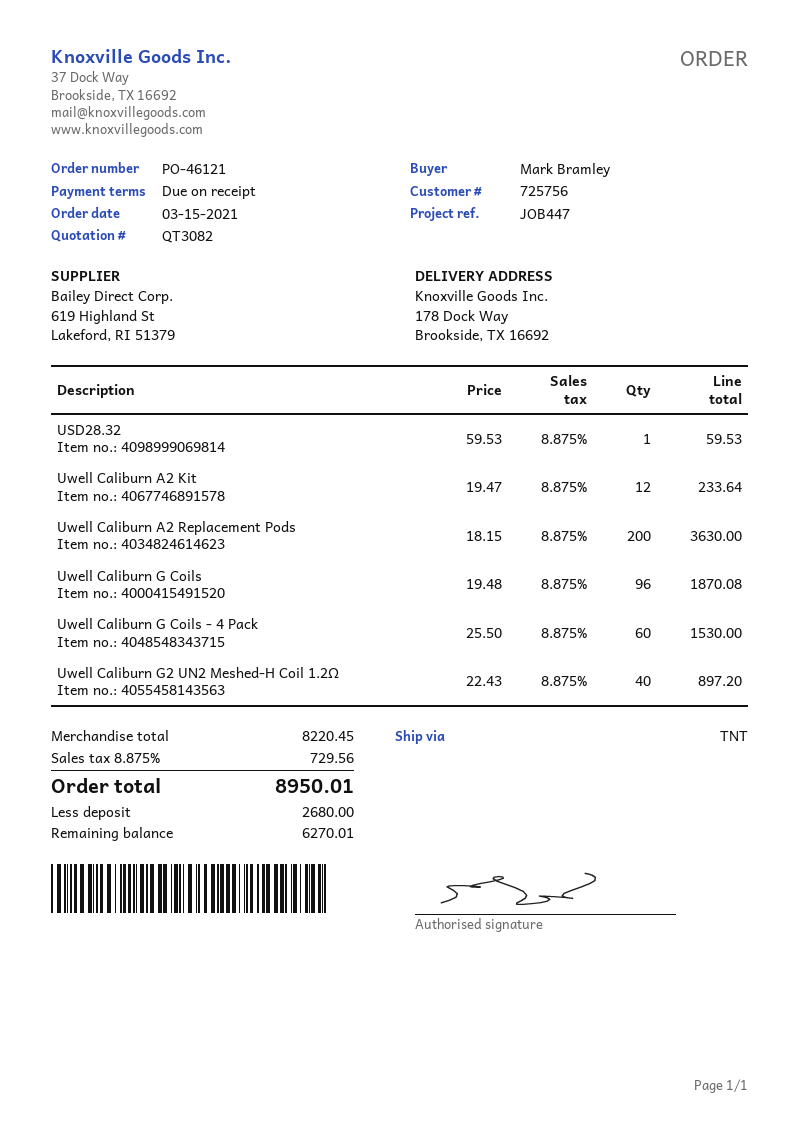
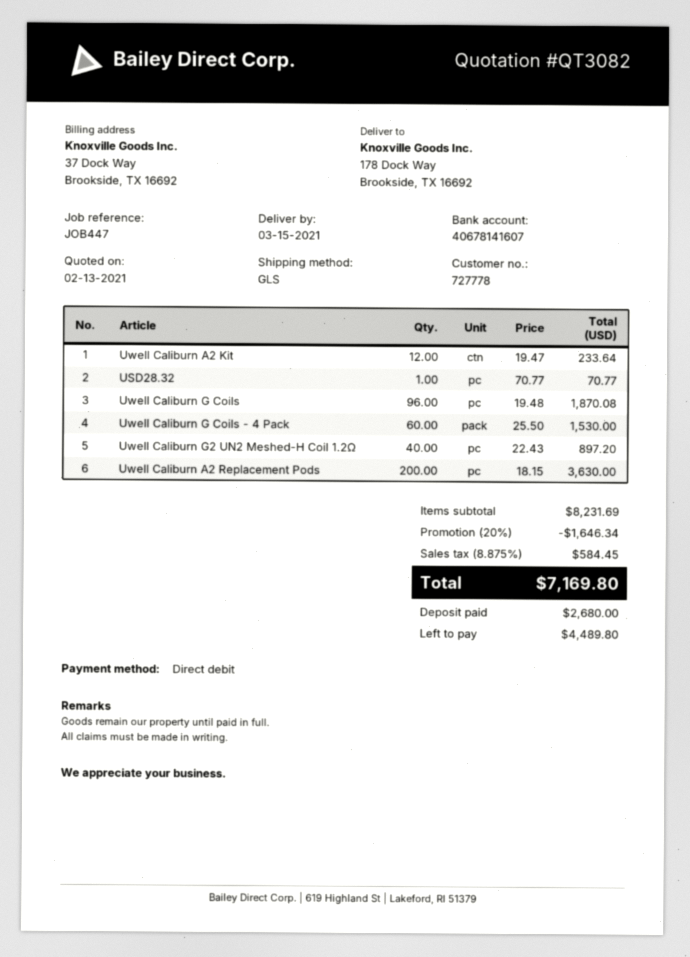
customer number: 725756 -> 727778
shipping method: TNT -> GLS
USD28.32: 1 x 59.53 = 59.53 -> 1 x 70.77 = 70.77
subtotal: 8220.45 -> 8231.69
discount: none -> 20% = 1646.34
tax: 8.875% = 729.56 -> 8.875% = 584.45
total: 8950.01 -> 7169.80
balance: 6270.01 -> 4489.80

